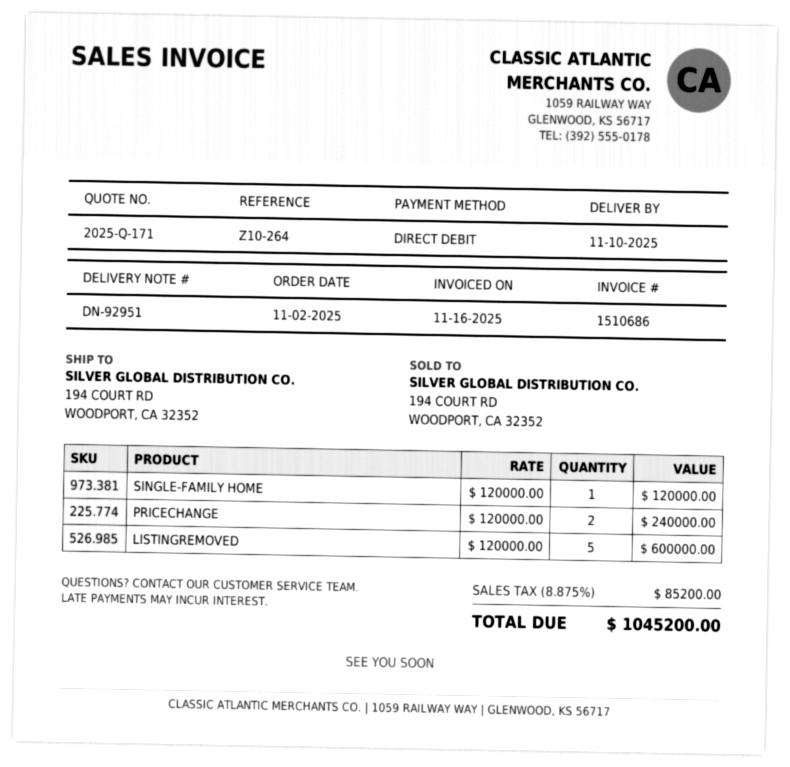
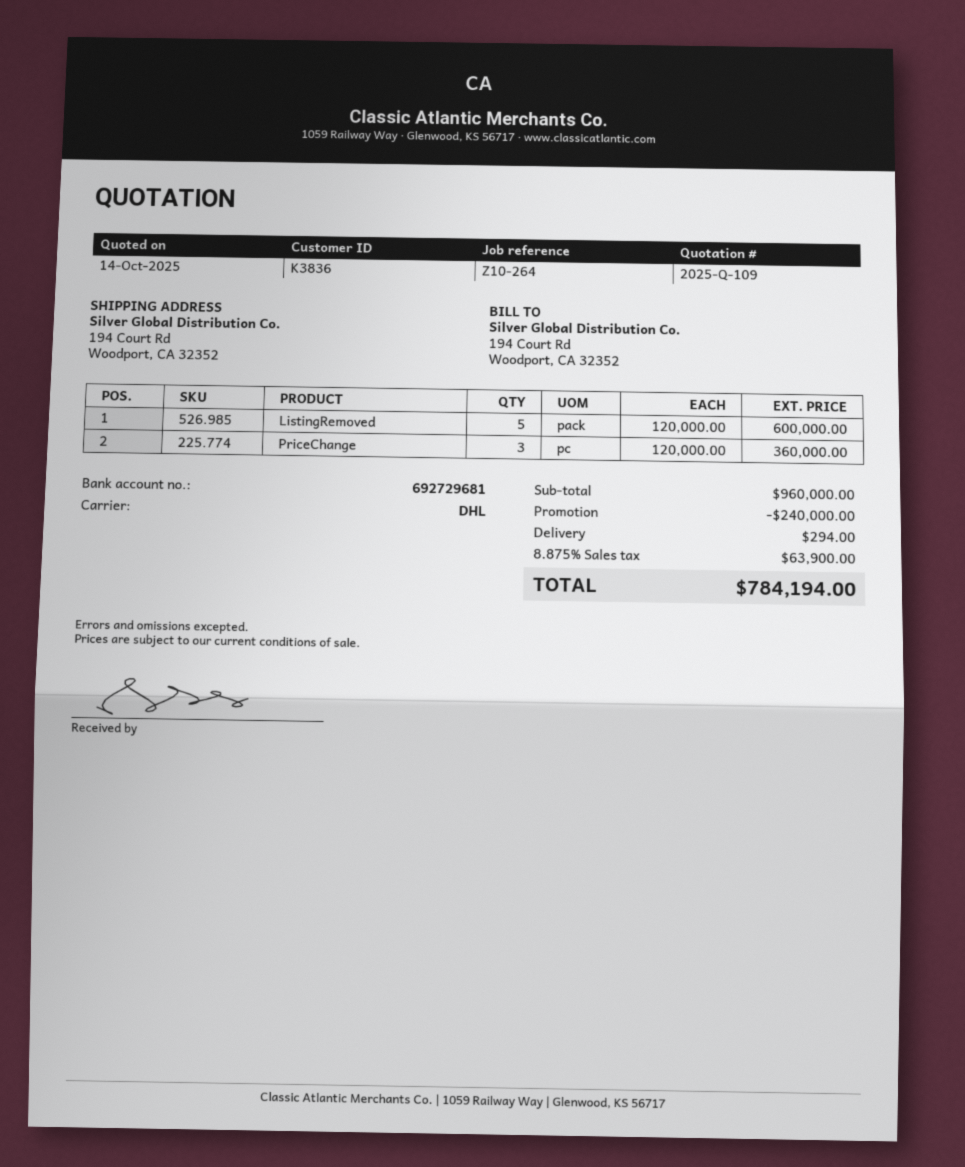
quote number: 2025-Q-171 -> 2025-Q-109
SINGLE-FAMILY HOME: 1 x 120000.00 = 120000.00 -> none
PRICECHANGE: 2 x 120000.00 = 240000.00 -> 3 x 120000.00 = 360000.00
discount: none -> 240000.00
shipping: none -> 294.00
tax: 8.875% = 85200.00 -> 8.875% = 63900.00
total: 1045200.00 -> 784194.00

